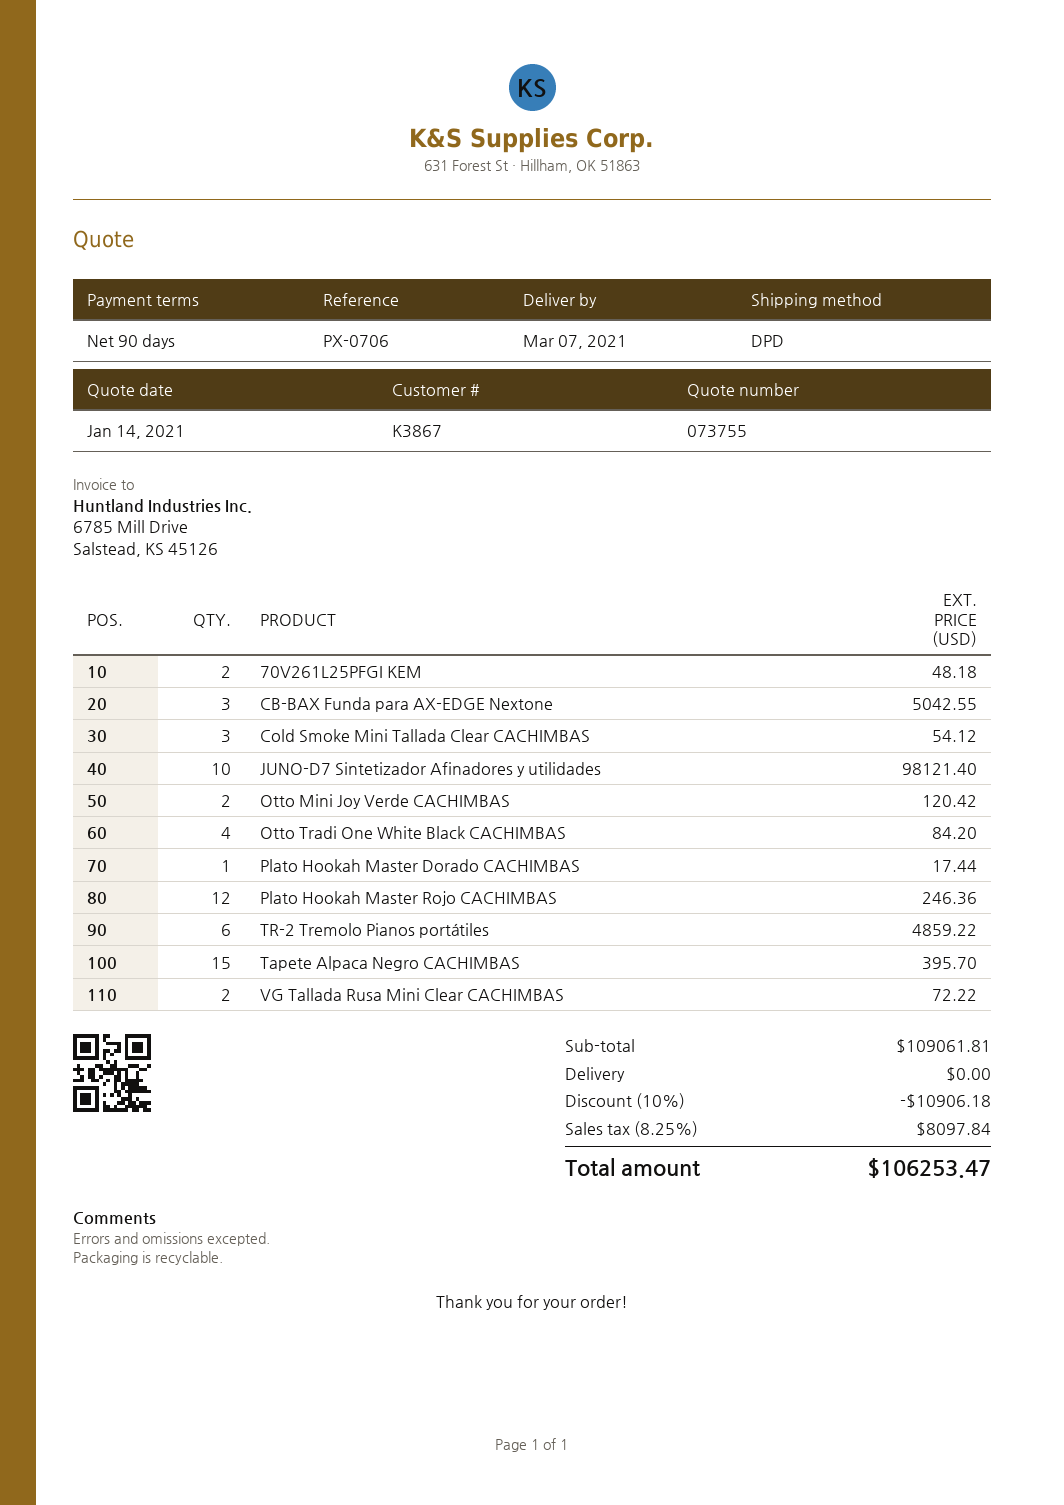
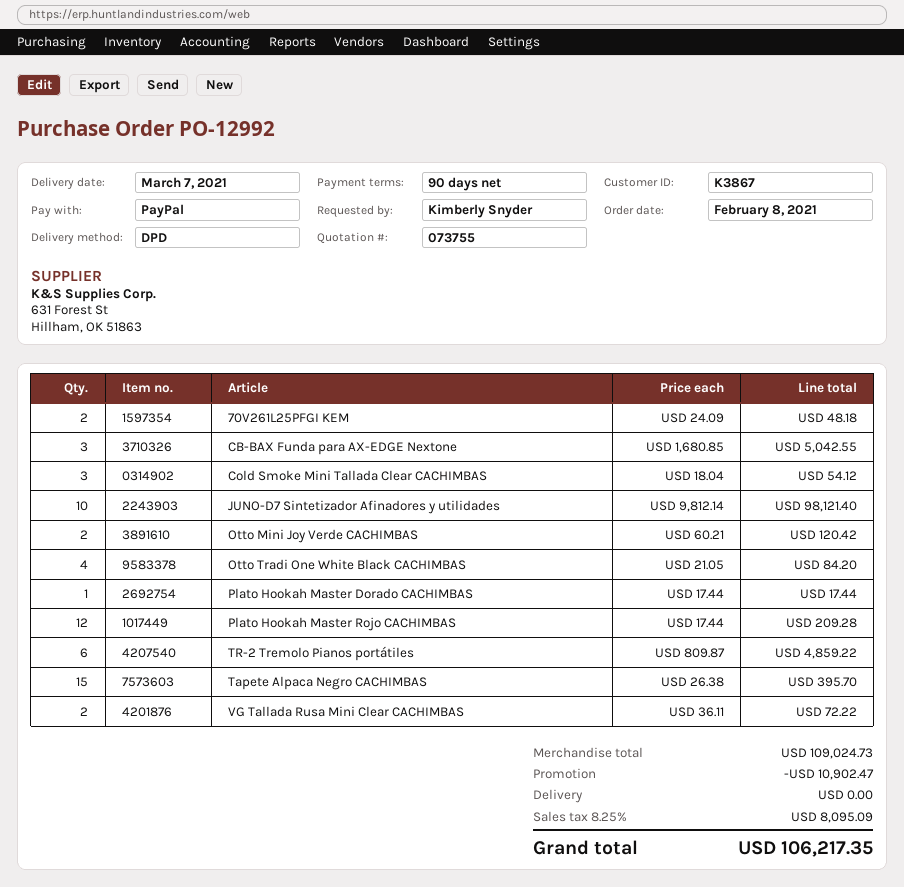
Plato Hookah Master Rojo CACHIMBAS: 12 for 246.36 -> 12 for 209.28
subtotal: 109061.81 -> 109024.73
discount: 10906.18 -> 10902.47
tax: 8.25% = 8097.84 -> 8.25% = 8095.09
total: 106253.47 -> 106217.35

